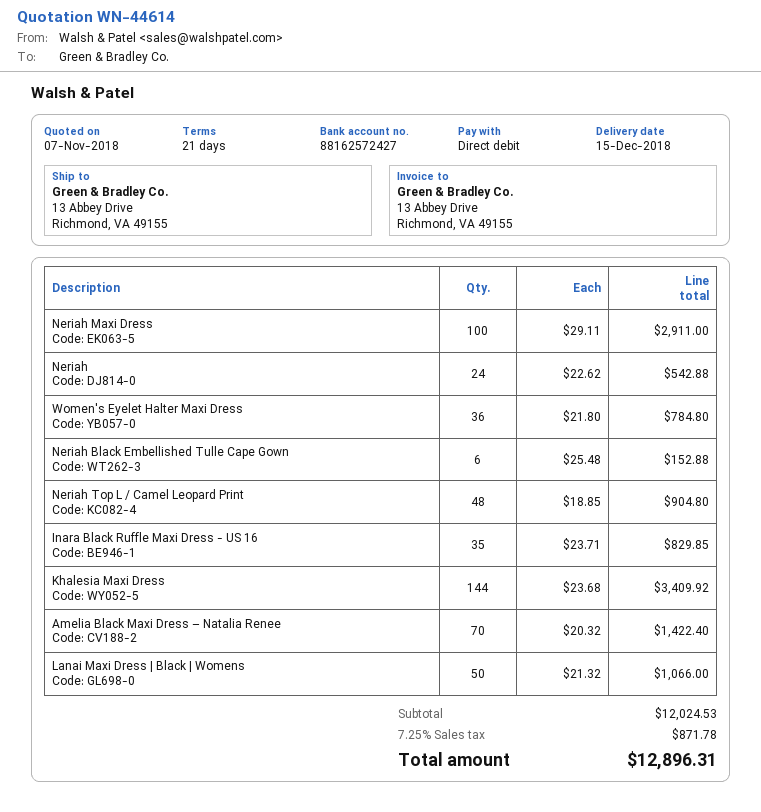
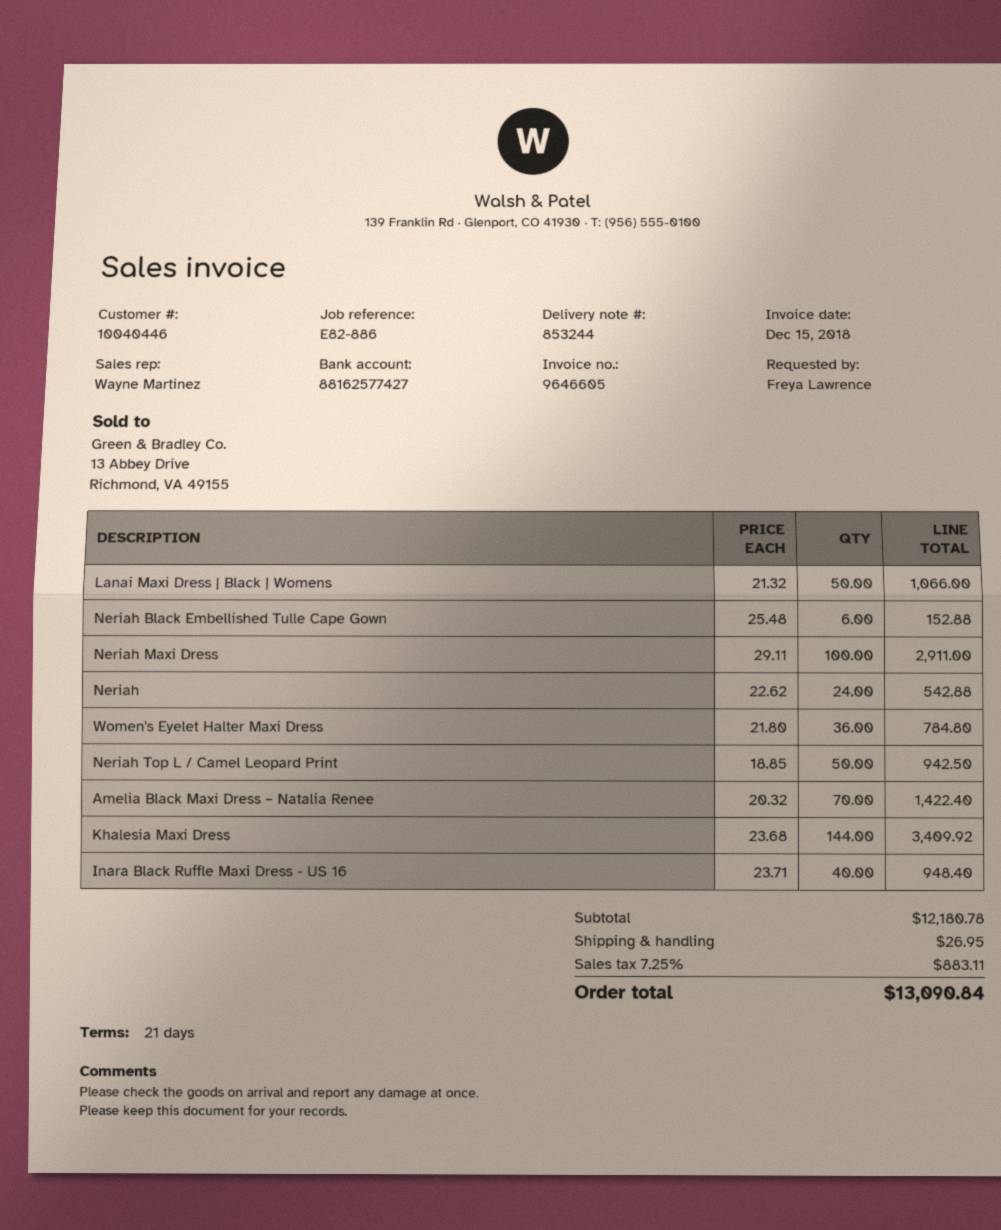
bank account: 88162572427 -> 88162577427
Neriah Top L / Camel Leopard Print: 48 x 18.85 = 904.80 -> 50 x 18.85 = 942.50
Inara Black Ruffle Maxi Dress - US 16: 35 x 23.71 = 829.85 -> 40 x 23.71 = 948.40
subtotal: 12024.53 -> 12180.78
shipping: none -> 26.95
tax: 7.25% = 871.78 -> 7.25% = 883.11
total: 12896.31 -> 13090.84

